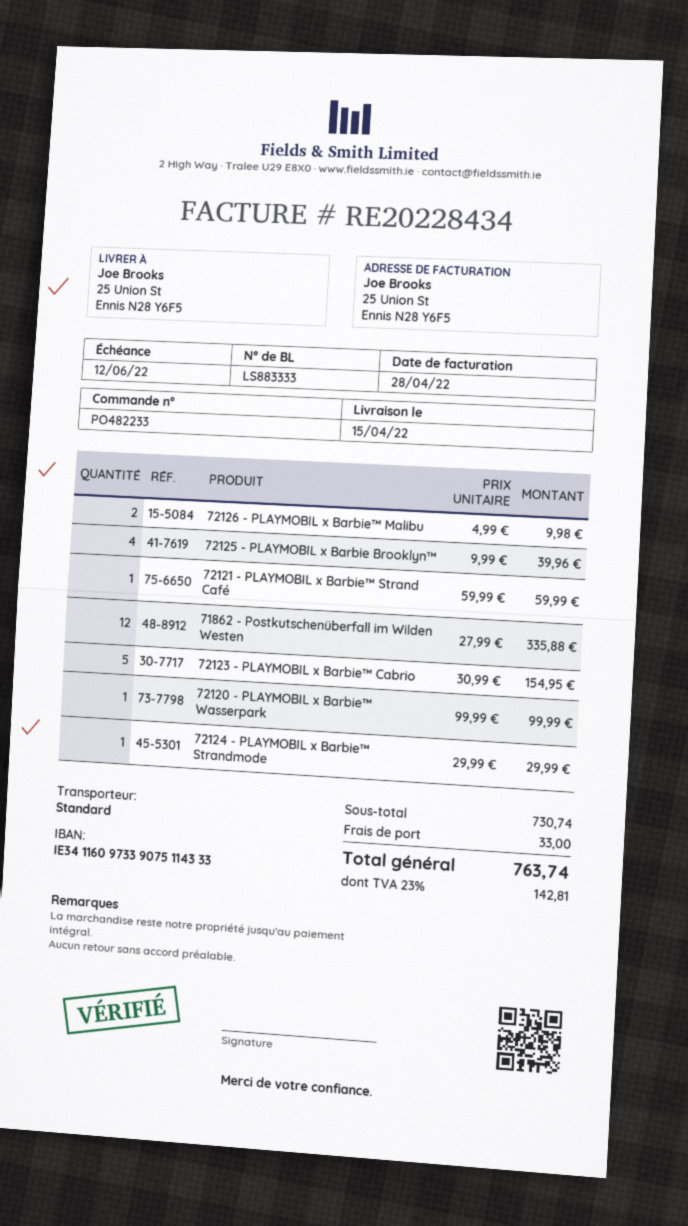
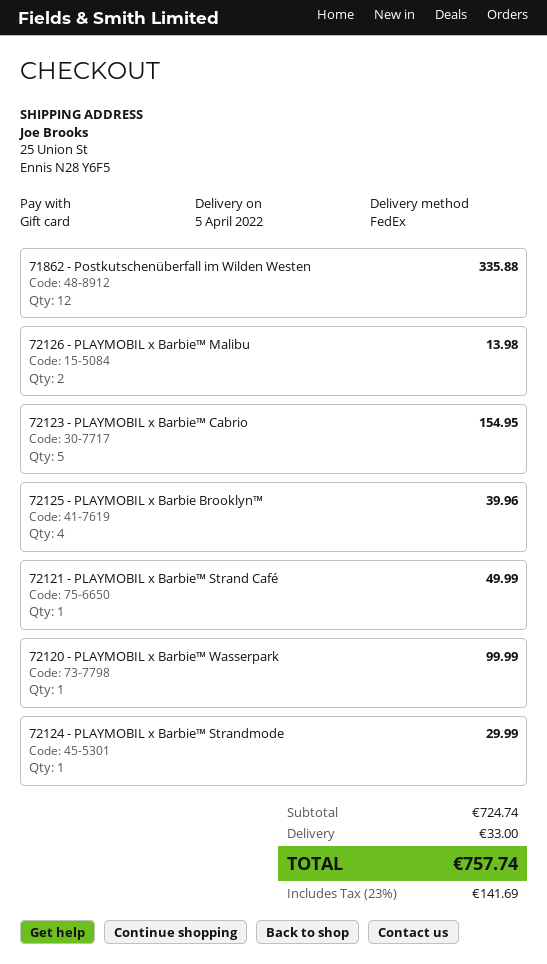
delivery date: 2022-04-15 -> 2022-04-05
shipping method: standard -> FedEx
72126 - PLAYMOBIL x Barbie™ Malibu: 2 for 9.98 -> 2 for 13.98
72121 - PLAYMOBIL x Barbie™ Strand Café: 1 for 59.99 -> 1 for 49.99
subtotal: 730.74 -> 724.74
tax: 23% = 142.81 -> 23% = 141.69
total: 763.74 -> 757.74

